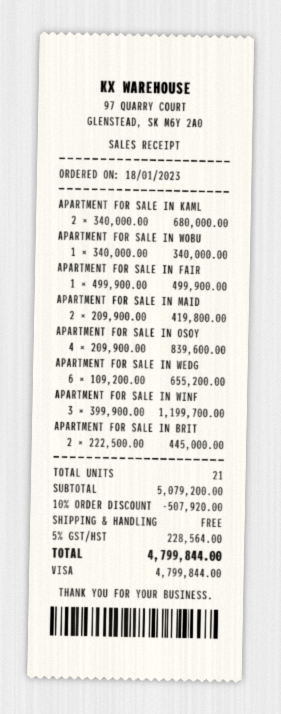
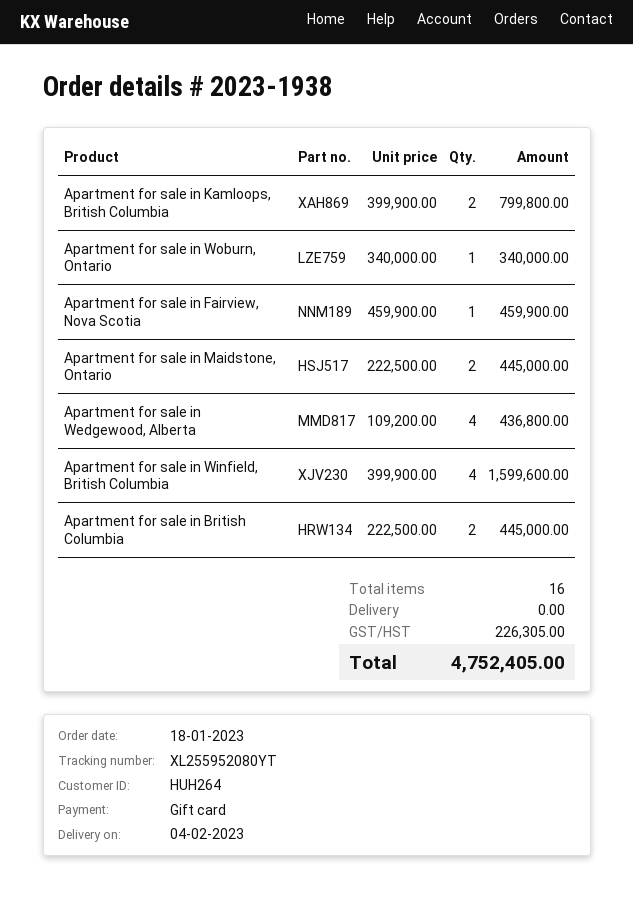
payment method: Visa -> gift card
APARTMENT FOR SALE IN KAML: 2 x 340000.00 = 680000.00 -> 2 x 399900.00 = 799800.00
APARTMENT FOR SALE IN FAIR: 1 x 499900.00 = 499900.00 -> 1 x 459900.00 = 459900.00
APARTMENT FOR SALE IN MAID: 2 x 209900.00 = 419800.00 -> 2 x 222500.00 = 445000.00
APARTMENT FOR SALE IN OSOY: 4 x 209900.00 = 839600.00 -> none
APARTMENT FOR SALE IN WEDG: 6 x 109200.00 = 655200.00 -> 4 x 109200.00 = 436800.00
APARTMENT FOR SALE IN WINF: 3 x 399900.00 = 1199700.00 -> 4 x 399900.00 = 1599600.00
total quantity: 21 -> 16
discount: 10% = 507920.00 -> none
tax: 228564.00 -> 226305.00
total: 4799844.00 -> 4752405.00

